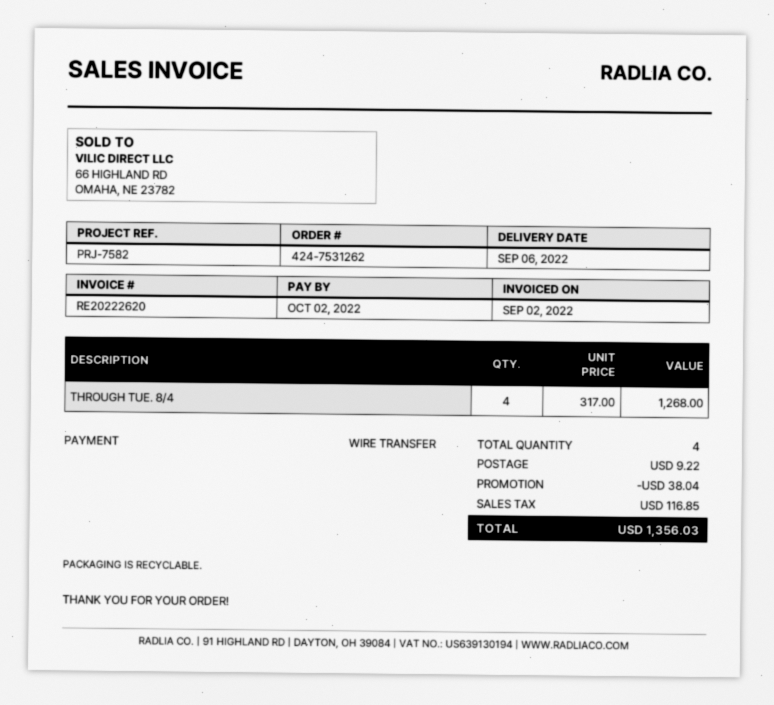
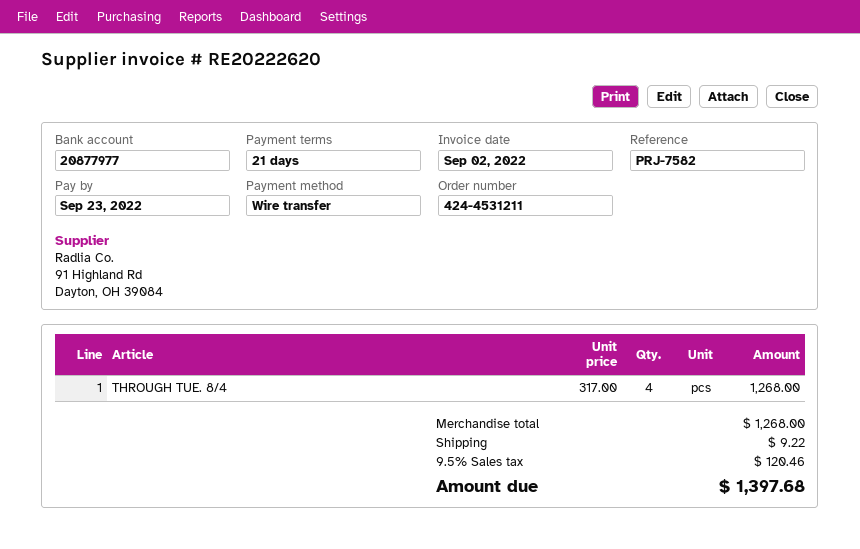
order number: 424-7531262 -> 424-4531211
due date: 2022-10-02 -> 2022-09-23
discount: 38.04 -> none
tax: 116.85 -> 120.46
total: 1356.03 -> 1397.68

